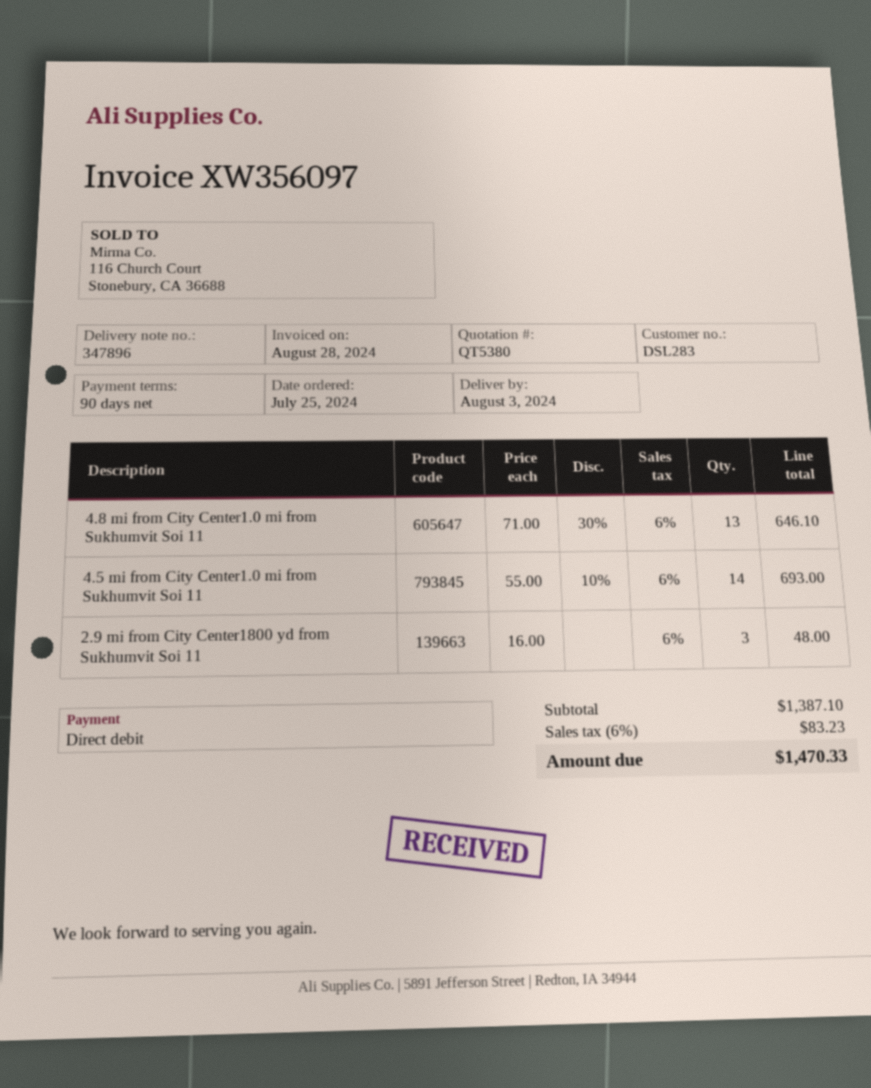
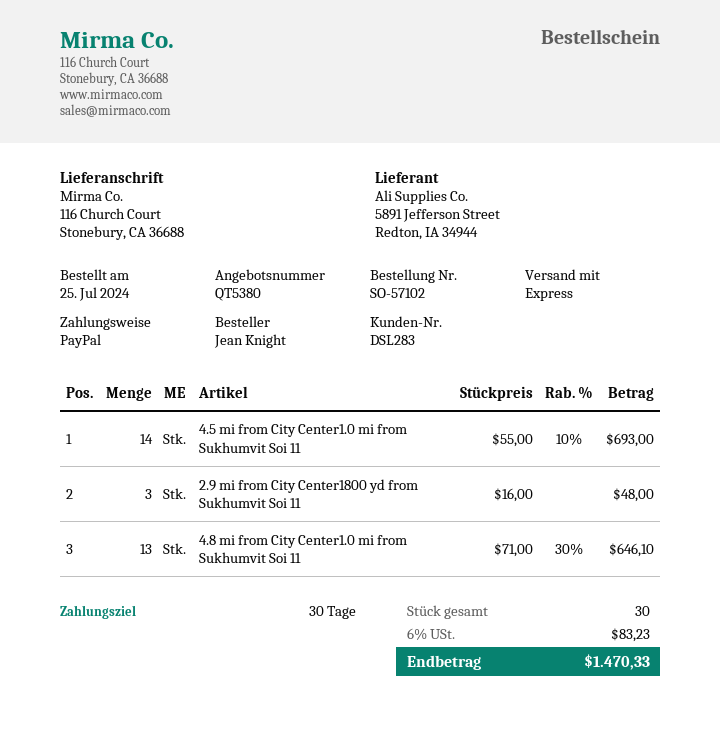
payment terms: 90 days -> 30 days
payment method: direct debit -> PayPal

